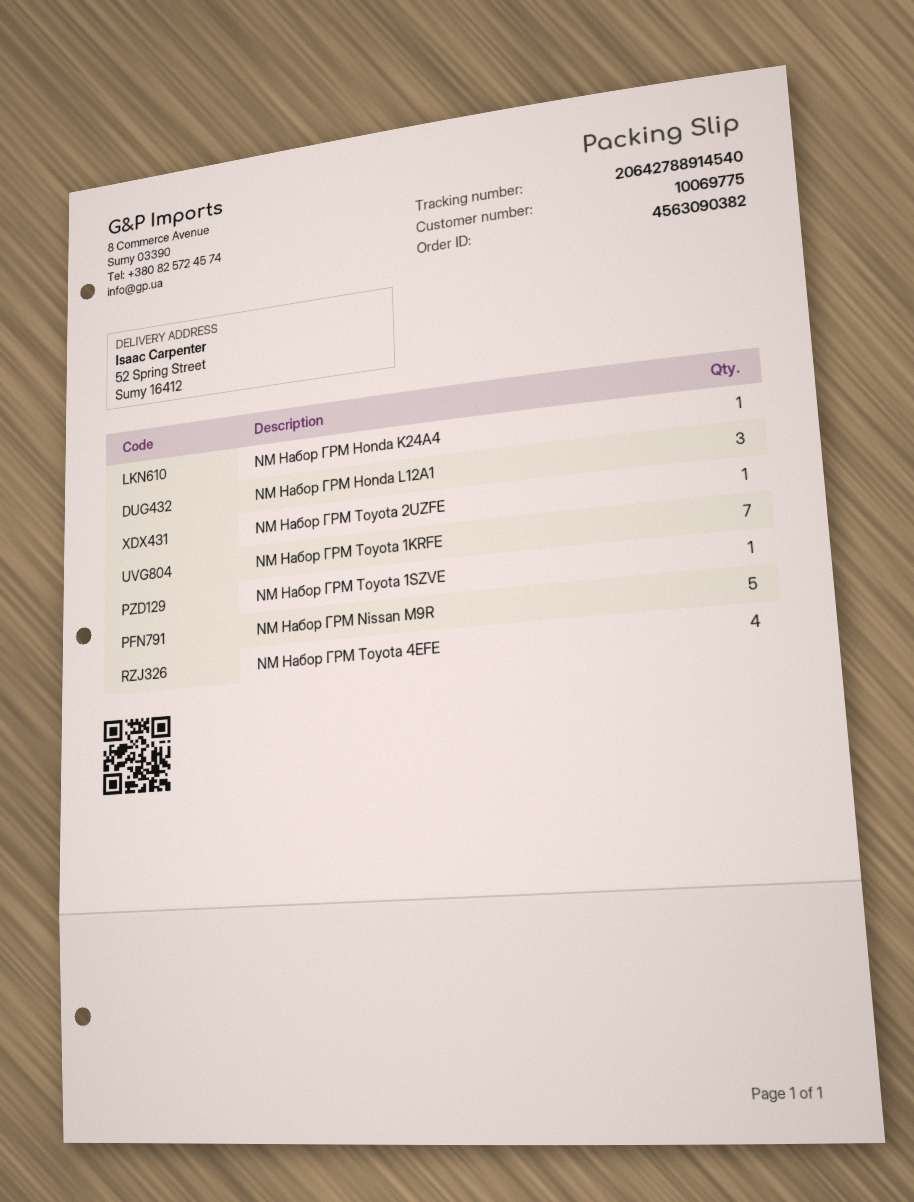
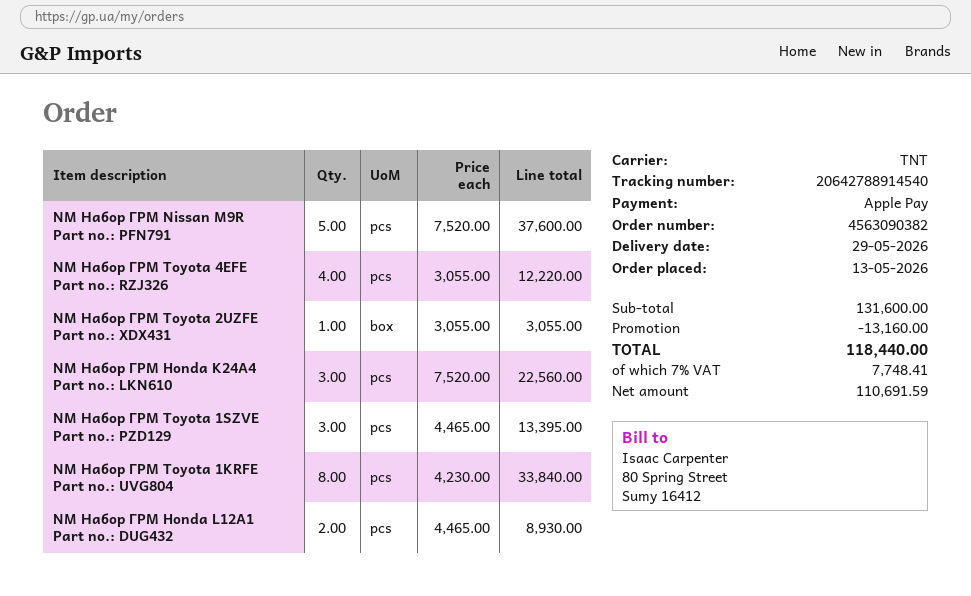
NM Набор ГРМ Honda K24A4: 1 -> 3
NM Набор ГРМ Honda L12A1: 3 -> 2
NM Набор ГРМ Toyota 1KRFE: 7 -> 8
NM Набор ГРМ Toyota 1SZVE: 1 -> 3

